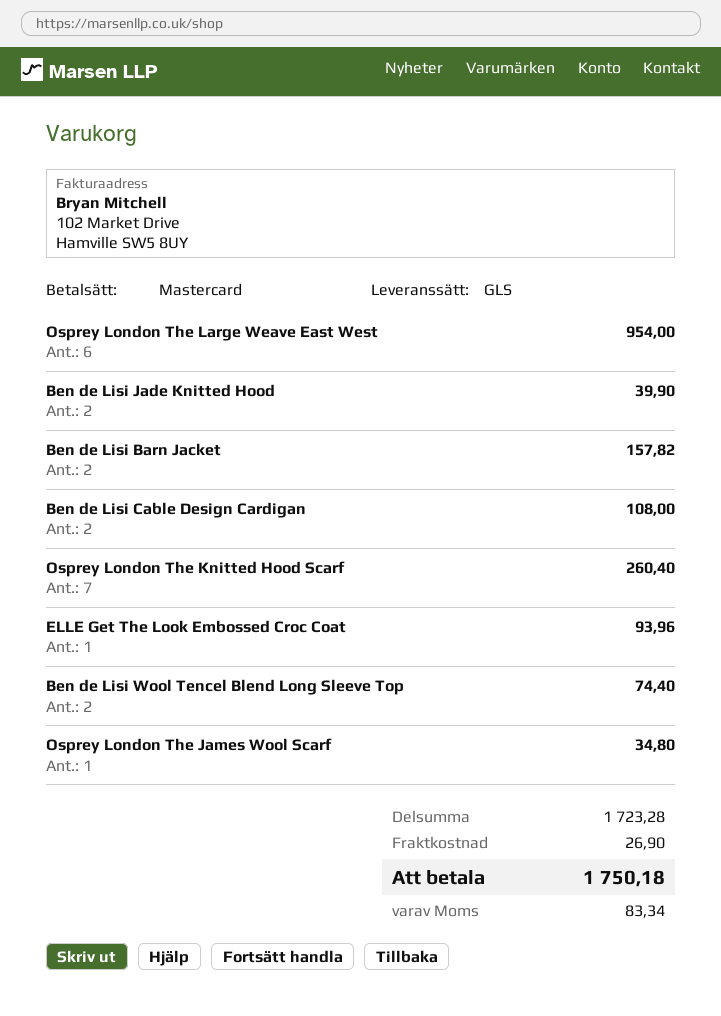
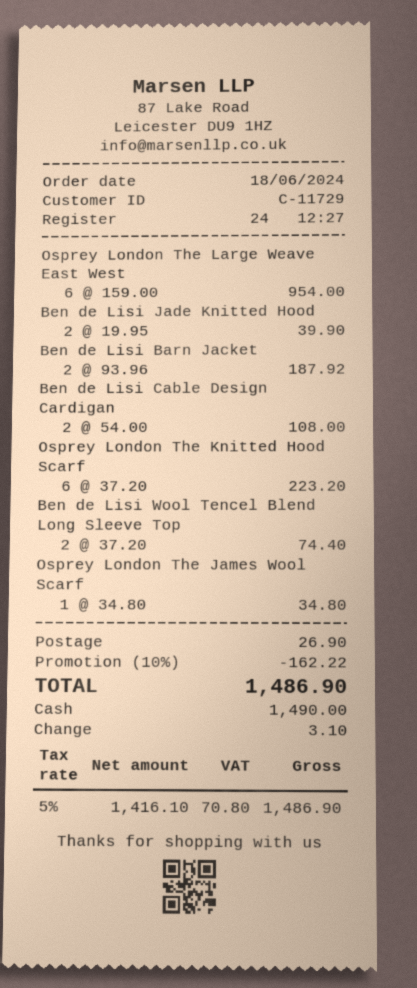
payment method: Mastercard -> cash
Ben de Lisi Barn Jacket: 2 for 157.82 -> 2 for 187.92
Osprey London The Knitted Hood Scarf: 7 for 260.40 -> 6 for 223.20
ELLE Get The Look Embossed Croc Coat: 1 for 93.96 -> none
discount: none -> 10% = 162.22
tax: 83.34 -> 70.80
total: 1750.18 -> 1486.90

